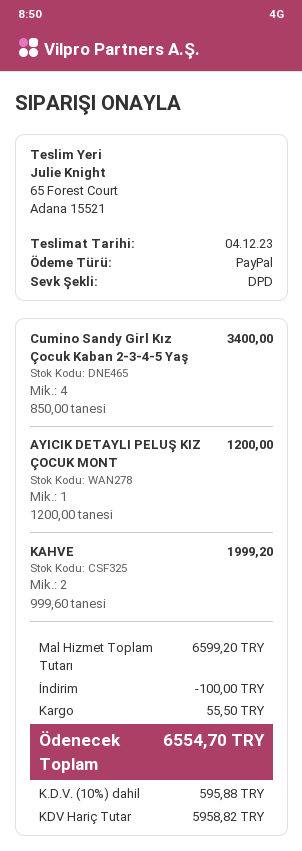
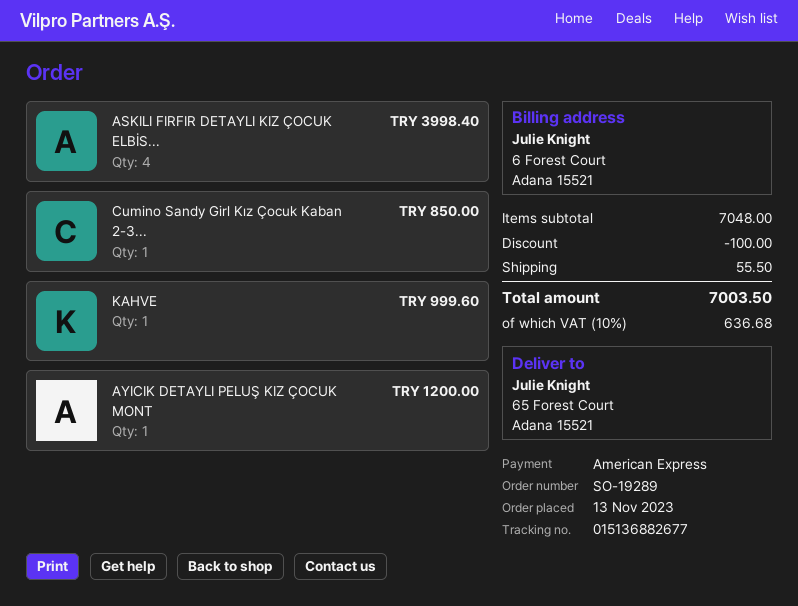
payment method: PayPal -> American Express
Cumino Sandy Girl Kız Çocuk Kaban 2-3-4-5 Yaş: 4 for 3400.00 -> 1 for 850.00
KAHVE: 2 for 1999.20 -> 1 for 999.60
ASKILI FIRFIR DETAYLI KIZ ÇOCUK ELBİS...: none -> 4 for 3998.40
subtotal: 6599.20 -> 7048.00
tax: 10% = 595.88 -> 10% = 636.68
total: 6554.70 -> 7003.50

